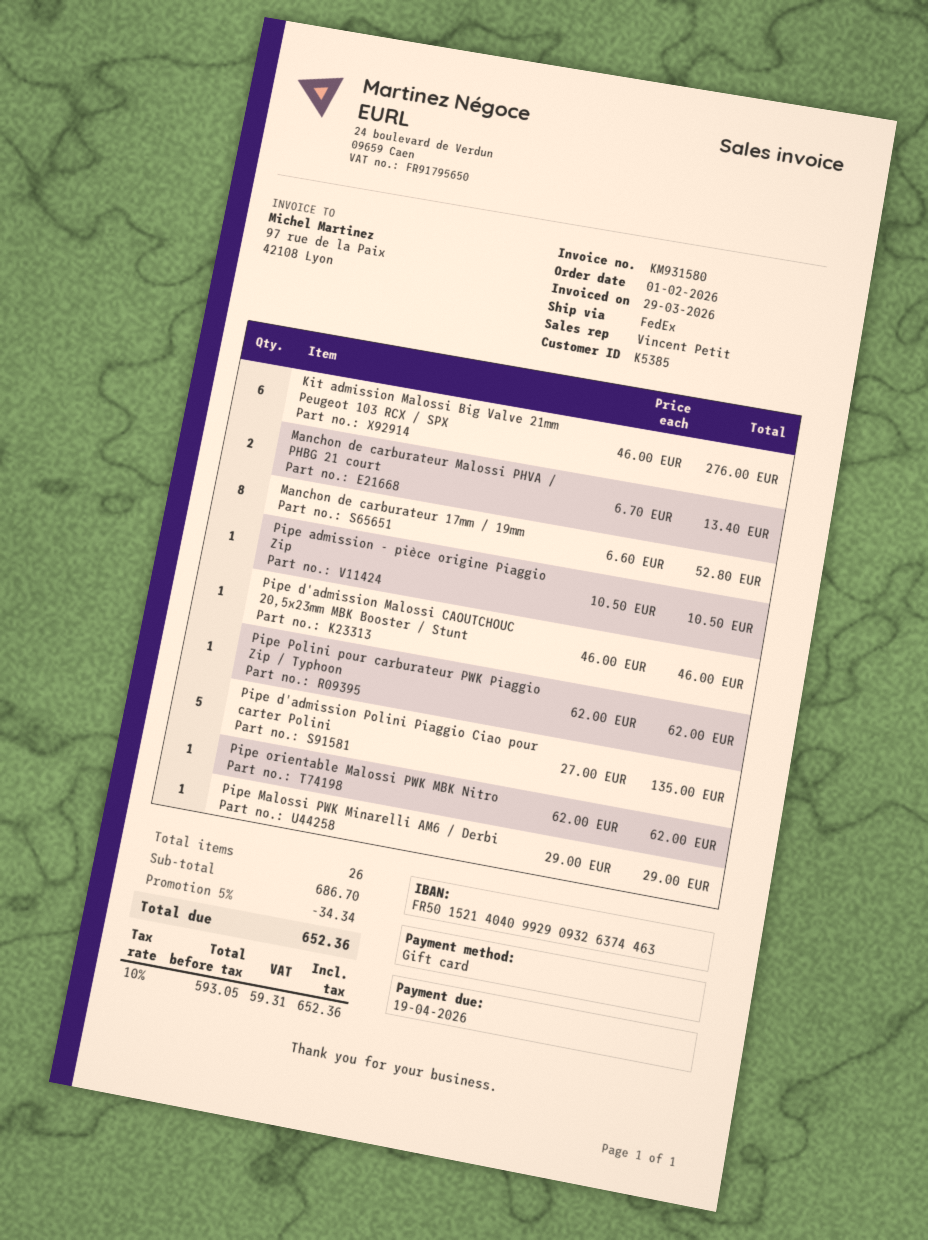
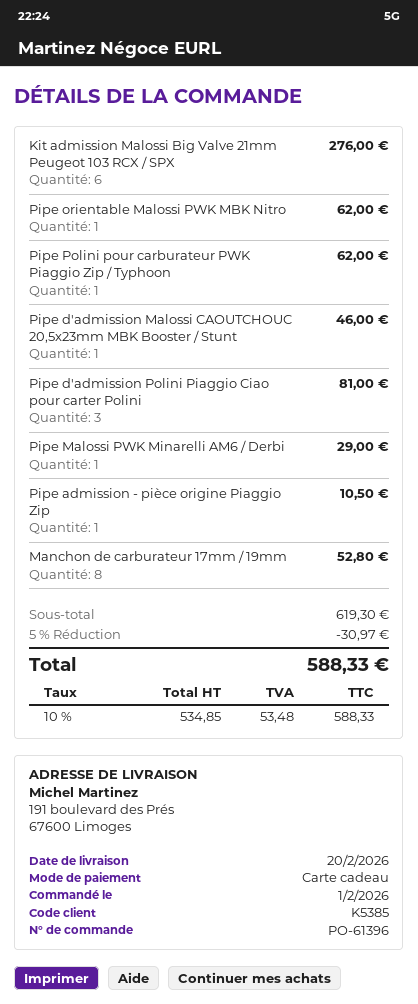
Manchon de carburateur Malossi PHVA / PHBG 21 court: 2 for 13.40 -> none
Pipe d'admission Polini Piaggio Ciao pour carter Polini: 5 for 135.00 -> 3 for 81.00
subtotal: 686.70 -> 619.30
discount: 5% = 34.34 -> 5% = 30.97
net: 593.05 -> 534.85
tax: 10% = 59.31 -> 10% = 53.48
total: 652.36 -> 588.33

